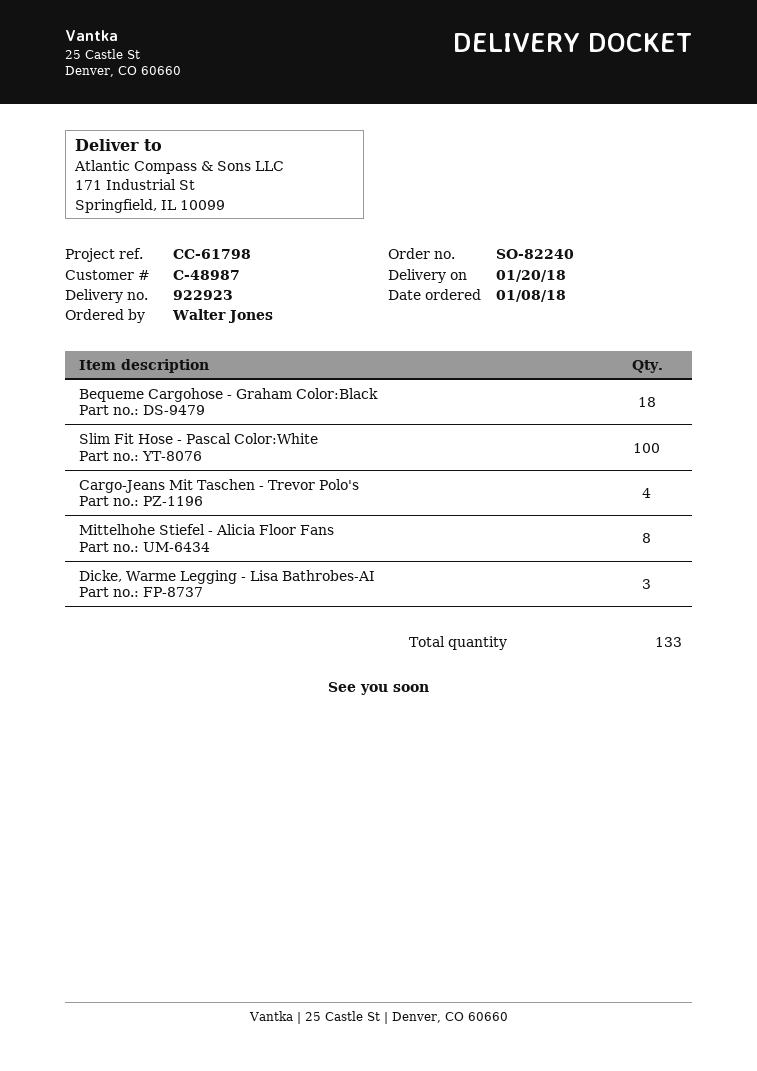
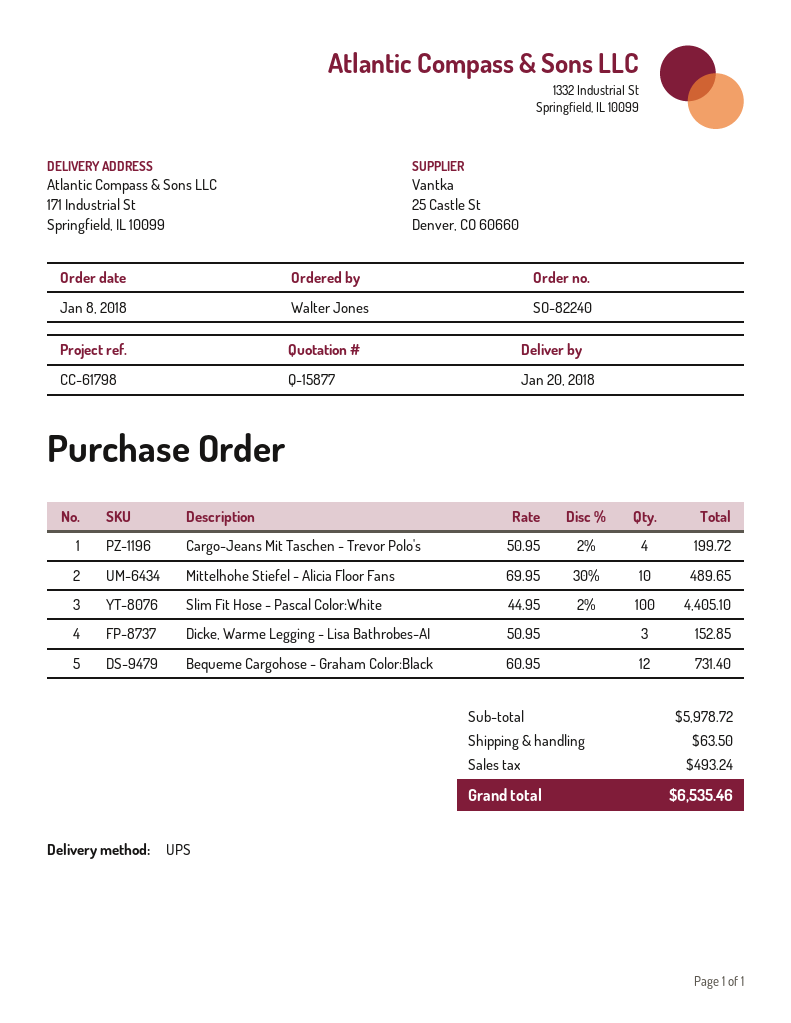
Bequeme Cargohose - Graham Color:Black: 18 -> 12
Mittelhohe Stiefel - Alicia Floor Fans: 8 -> 10

